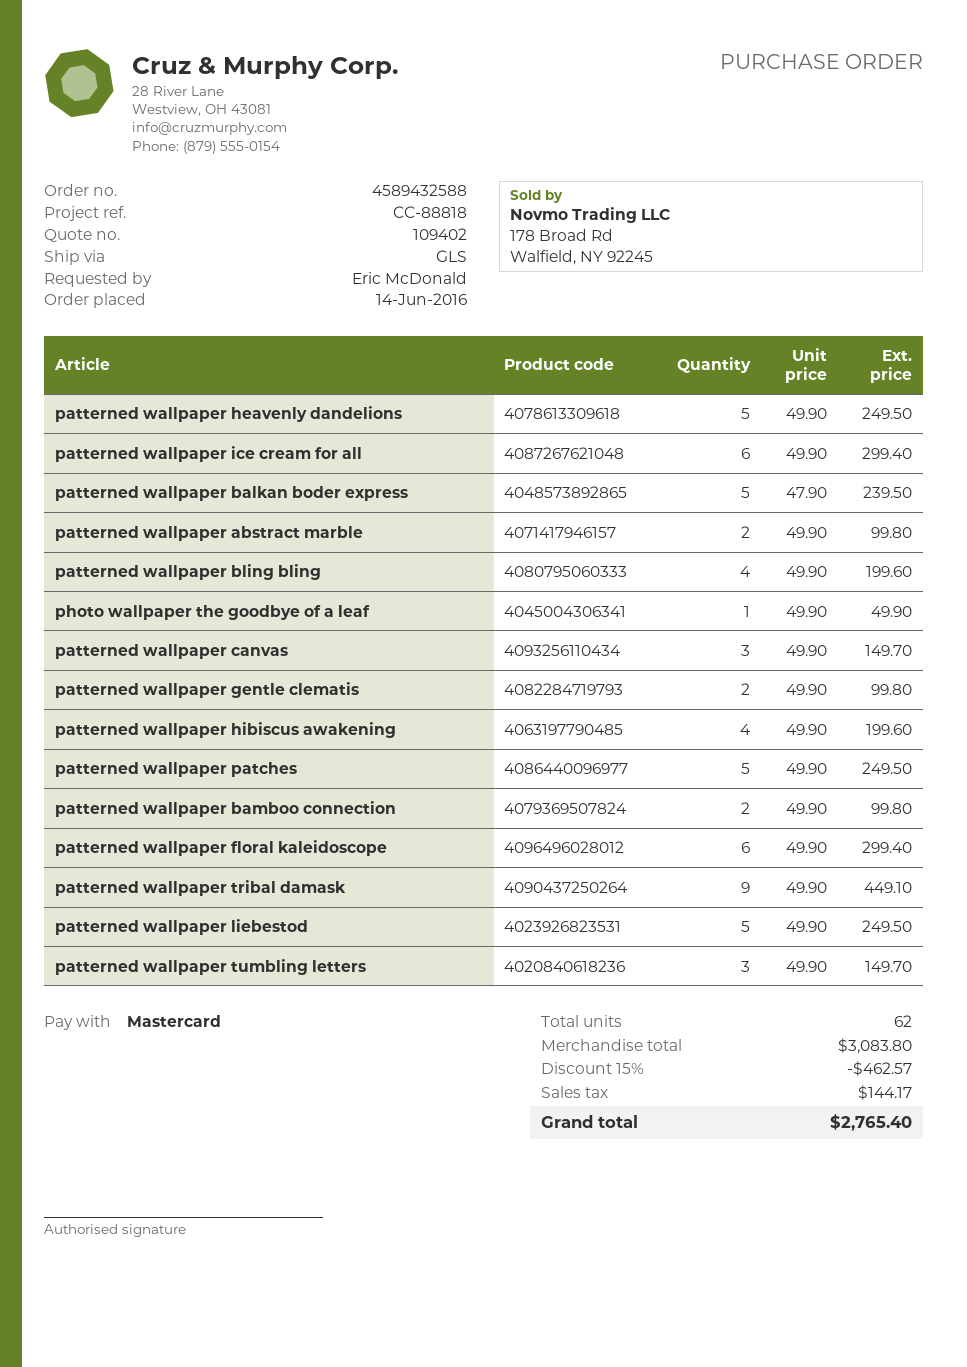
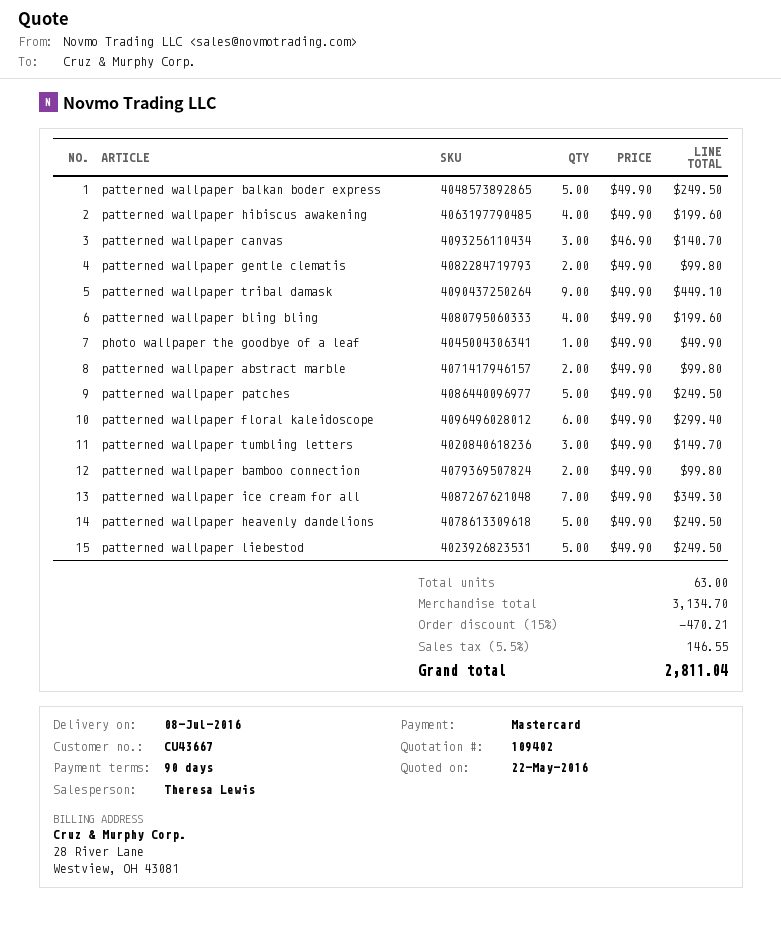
patterned wallpaper ice cream for all: 6 x 49.90 = 299.40 -> 7 x 49.90 = 349.30
patterned wallpaper balkan boder express: 5 x 47.90 = 239.50 -> 5 x 49.90 = 249.50
patterned wallpaper canvas: 3 x 49.90 = 149.70 -> 3 x 46.90 = 140.70
total quantity: 62 -> 63
subtotal: 3083.80 -> 3134.70
discount: 15% = 462.57 -> 15% = 470.21
tax: 144.17 -> 146.55
total: 2765.40 -> 2811.04

